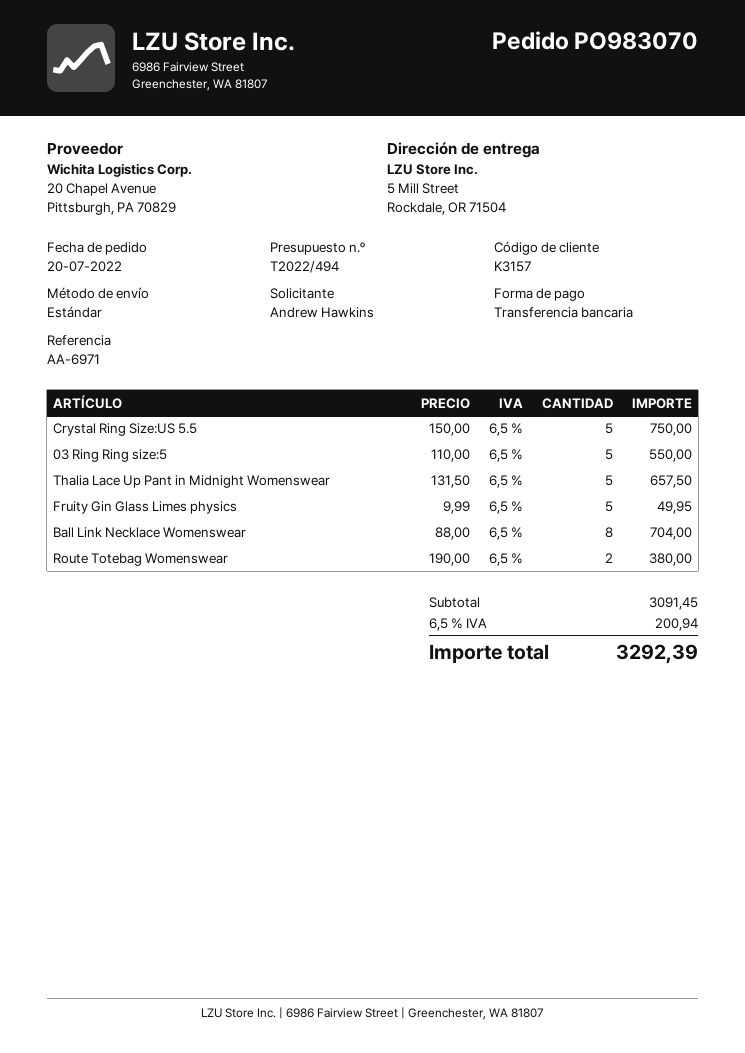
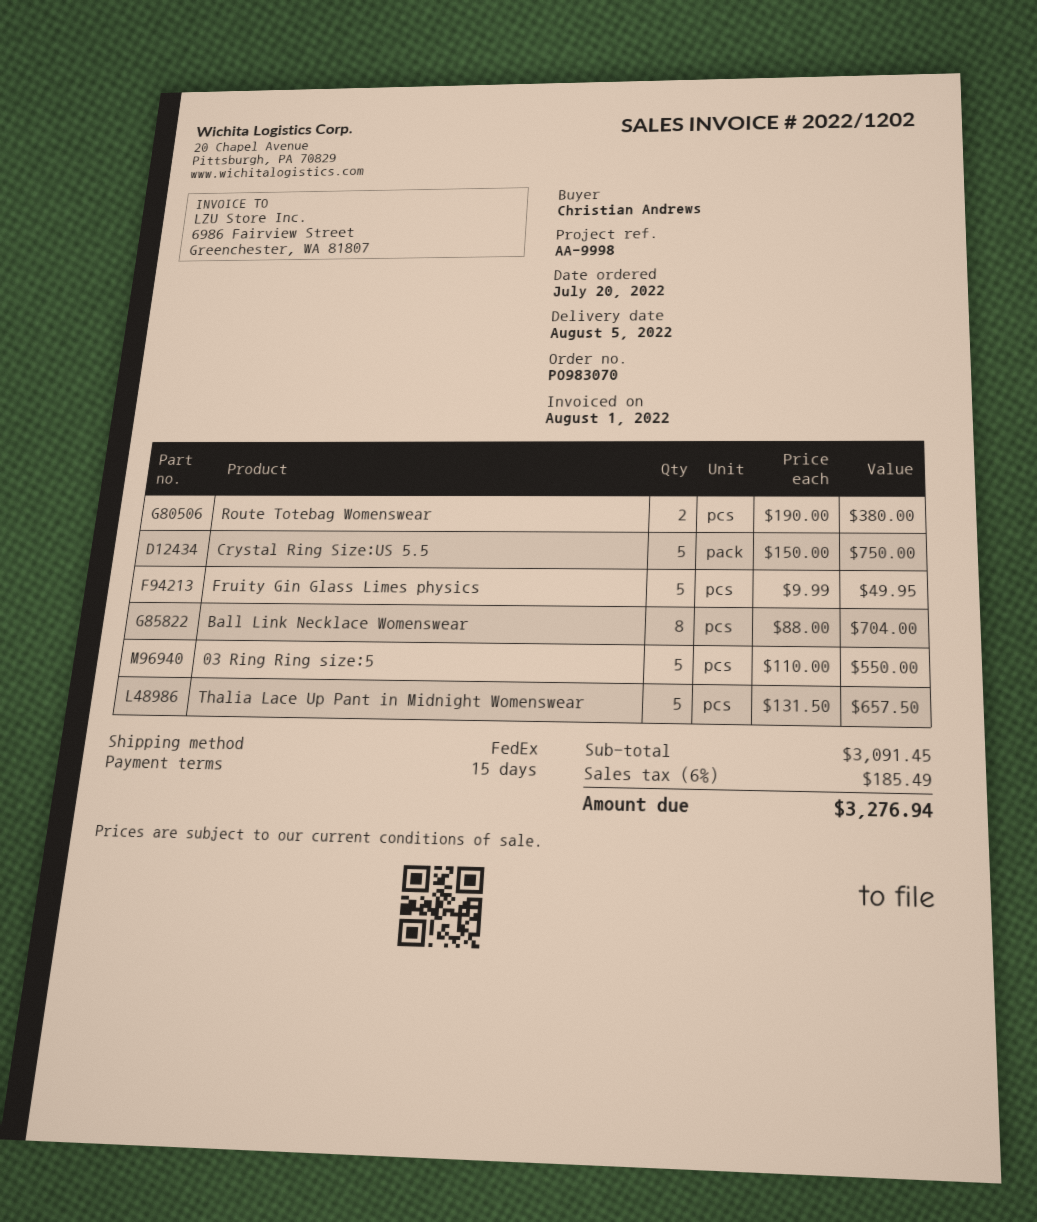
reference: AA-6971 -> AA-9998
ordered by: Andrew Hawkins -> Christian Andrews
shipping method: standard -> FedEx
tax: 6.5% = 200.94 -> 6% = 185.49
total: 3292.39 -> 3276.94

